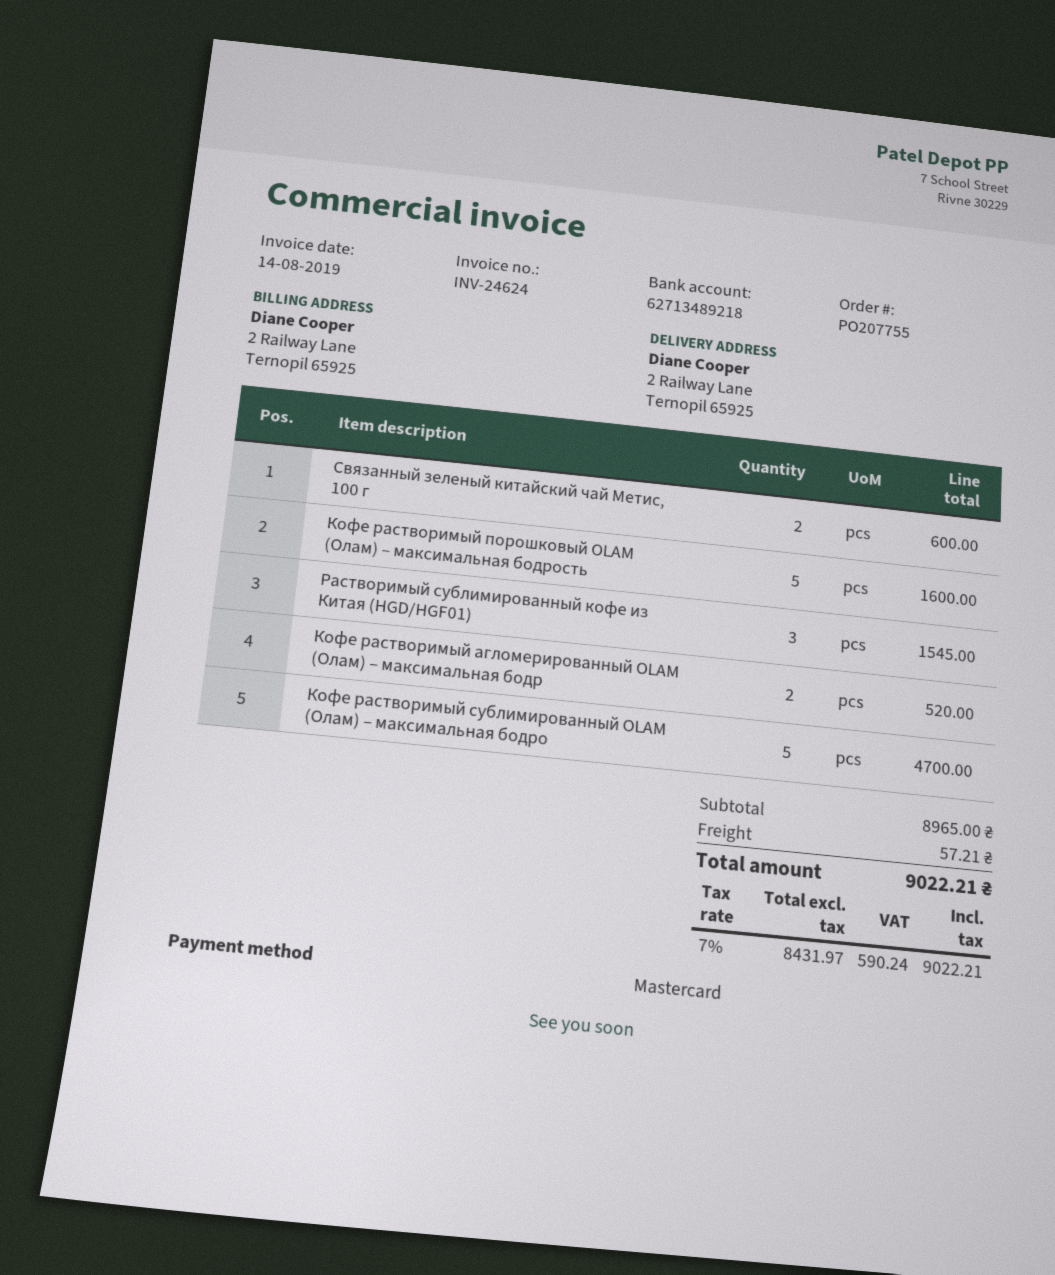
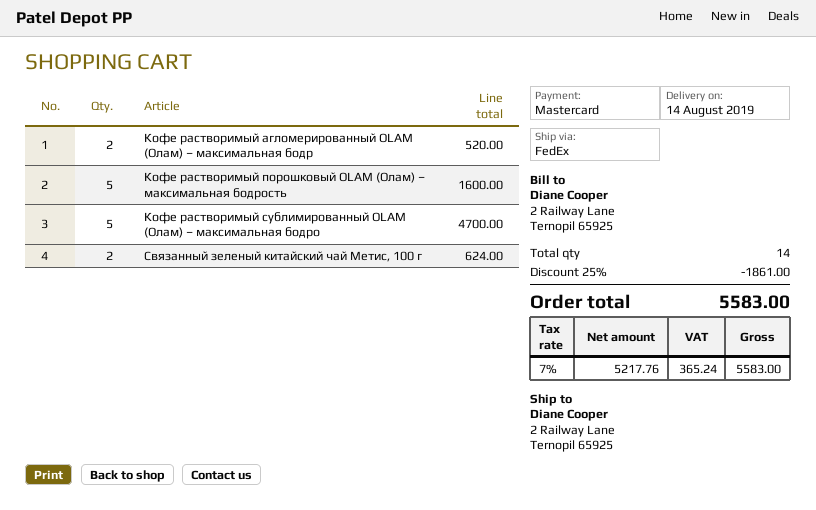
Связанный зеленый китайский чай Метис, 100 г: 2 for 600.00 -> 2 for 624.00
Растворимый сублимированный кофе из Китая (HGD/HGF01): 3 for 1545.00 -> none
discount: none -> 25% = 1861.00
shipping: 57.21 -> none
net: 8431.97 -> 5217.76
tax: 7% = 590.24 -> 7% = 365.24
total: 9022.21 -> 5583.00

